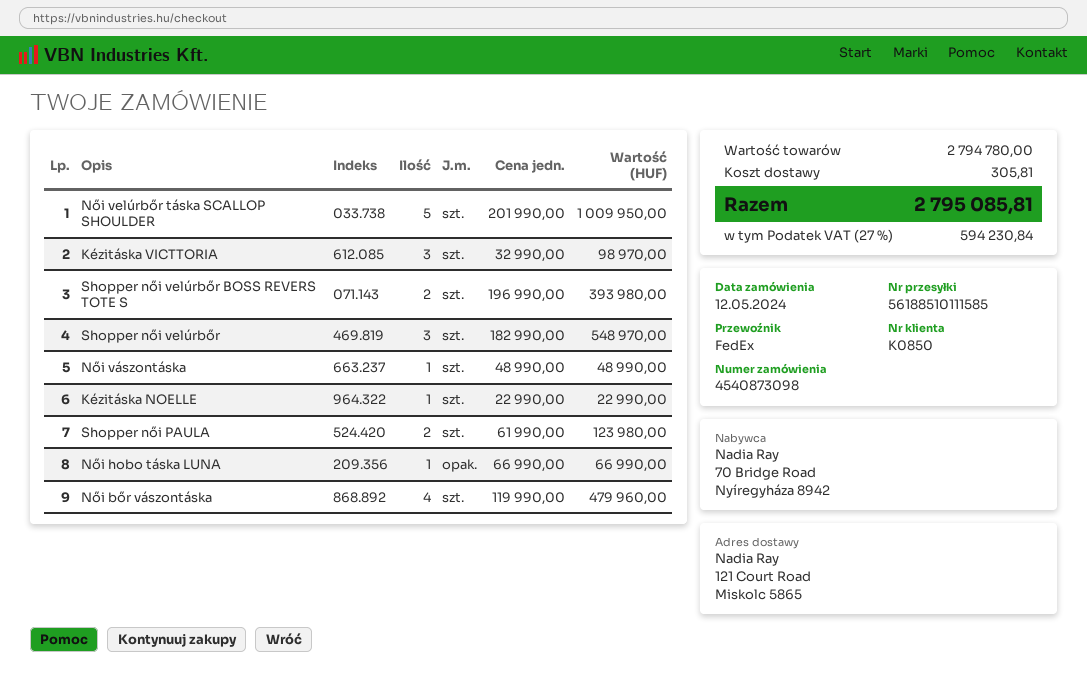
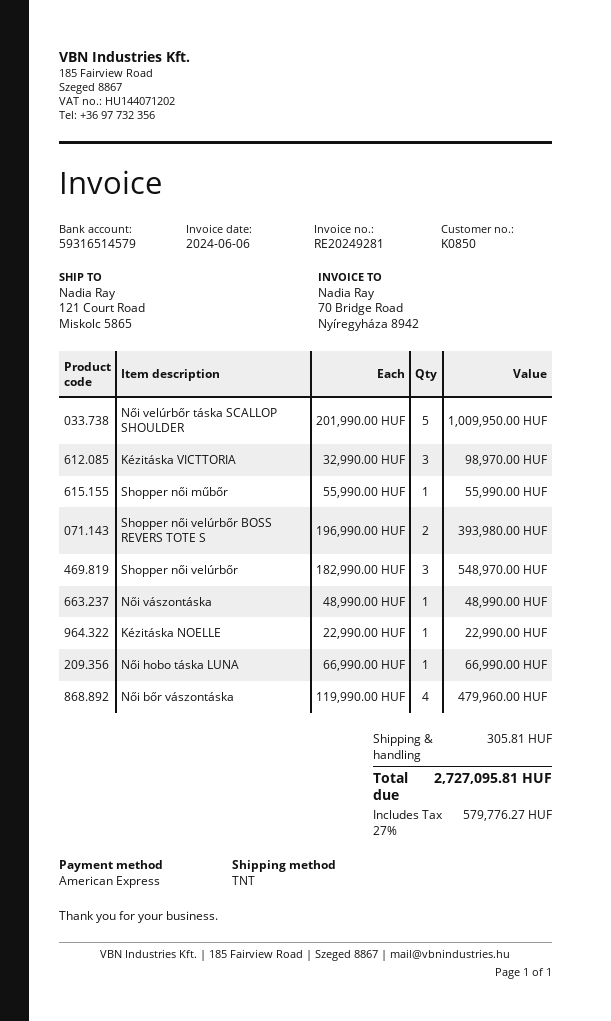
shipping method: FedEx -> TNT
Shopper női PAULA: 2 x 61990.00 = 123980.00 -> none
Shopper női műbőr: none -> 1 x 55990.00 = 55990.00
tax: 27% = 594230.84 -> 27% = 579776.27
total: 2795085.81 -> 2727095.81

